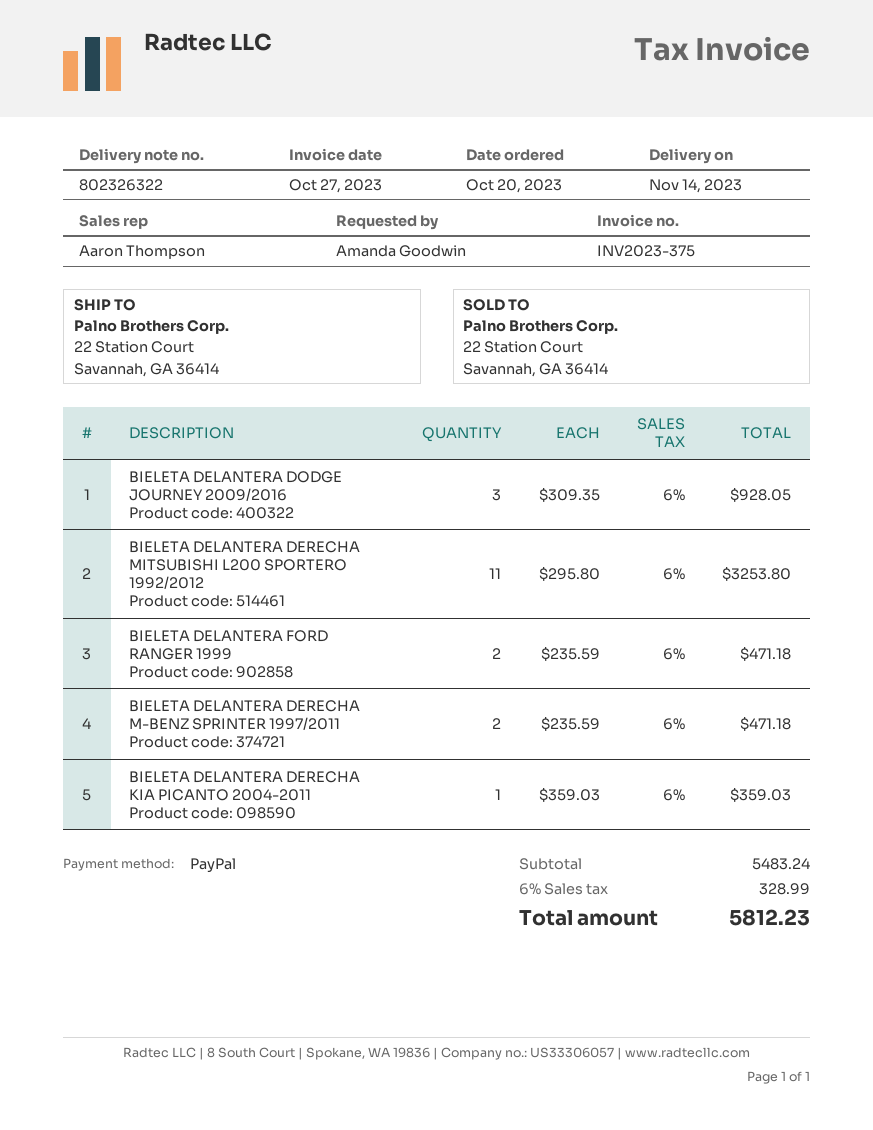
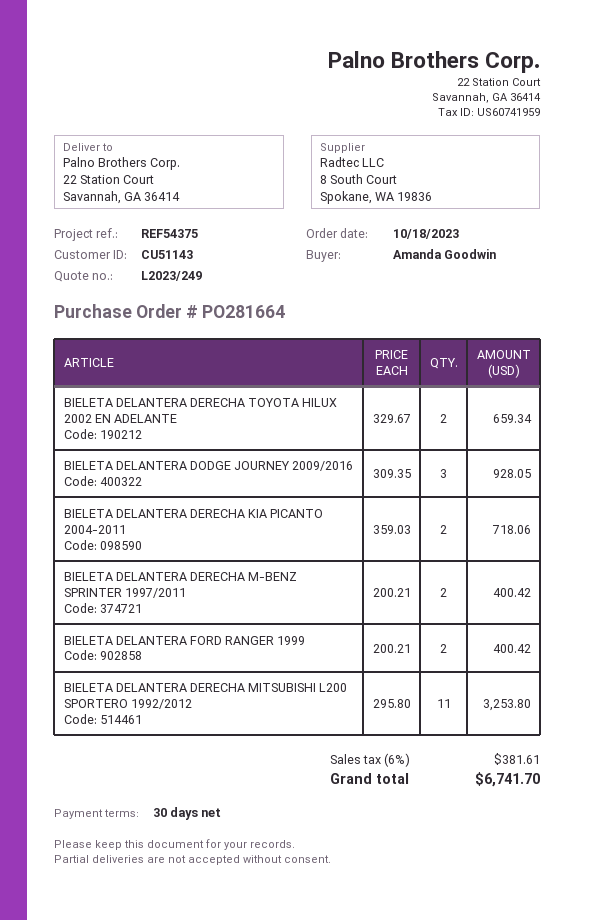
order date: 2023-10-20 -> 2023-10-18
BIELETA DELANTERA FORD RANGER 1999: 2 x 235.59 = 471.18 -> 2 x 200.21 = 400.42
BIELETA DELANTERA DERECHA M-BENZ SPRINTER 1997/2011: 2 x 235.59 = 471.18 -> 2 x 200.21 = 400.42
BIELETA DELANTERA DERECHA KIA PICANTO 2004-2011: 1 x 359.03 = 359.03 -> 2 x 359.03 = 718.06
BIELETA DELANTERA DERECHA TOYOTA HILUX 2002 EN ADELANTE: none -> 2 x 329.67 = 659.34
tax: 6% = 328.99 -> 6% = 381.61
total: 5812.23 -> 6741.70

